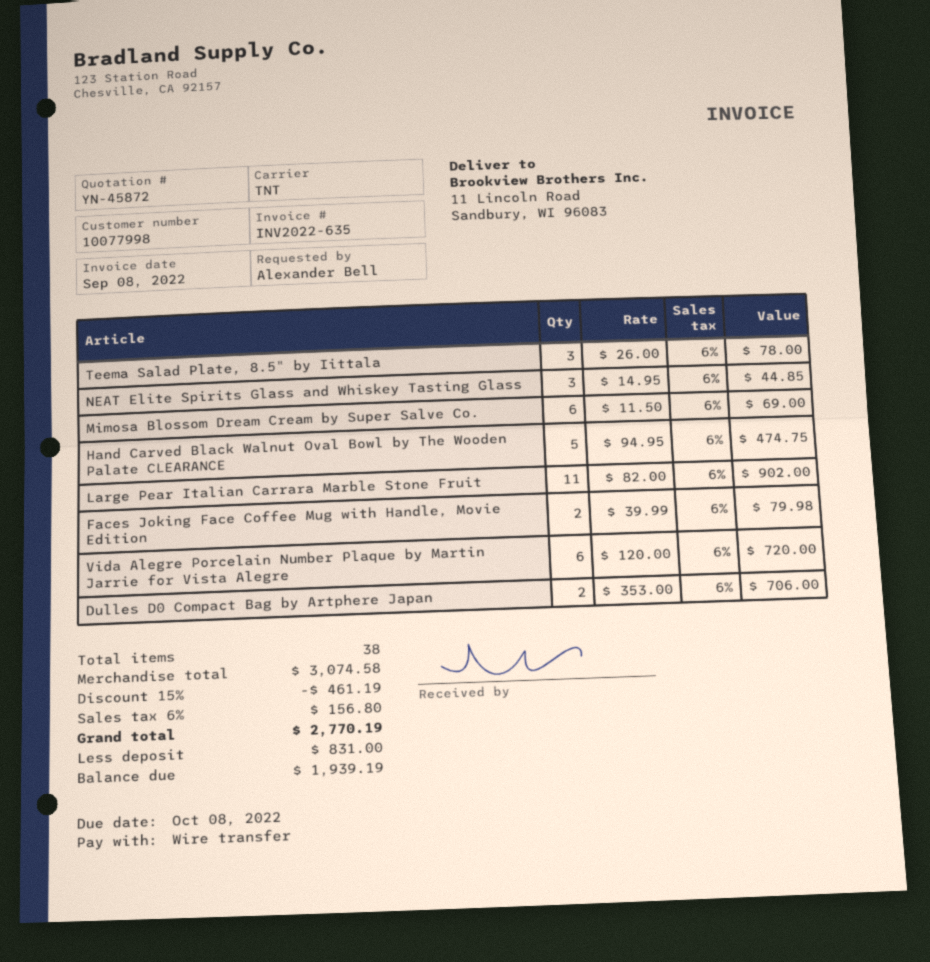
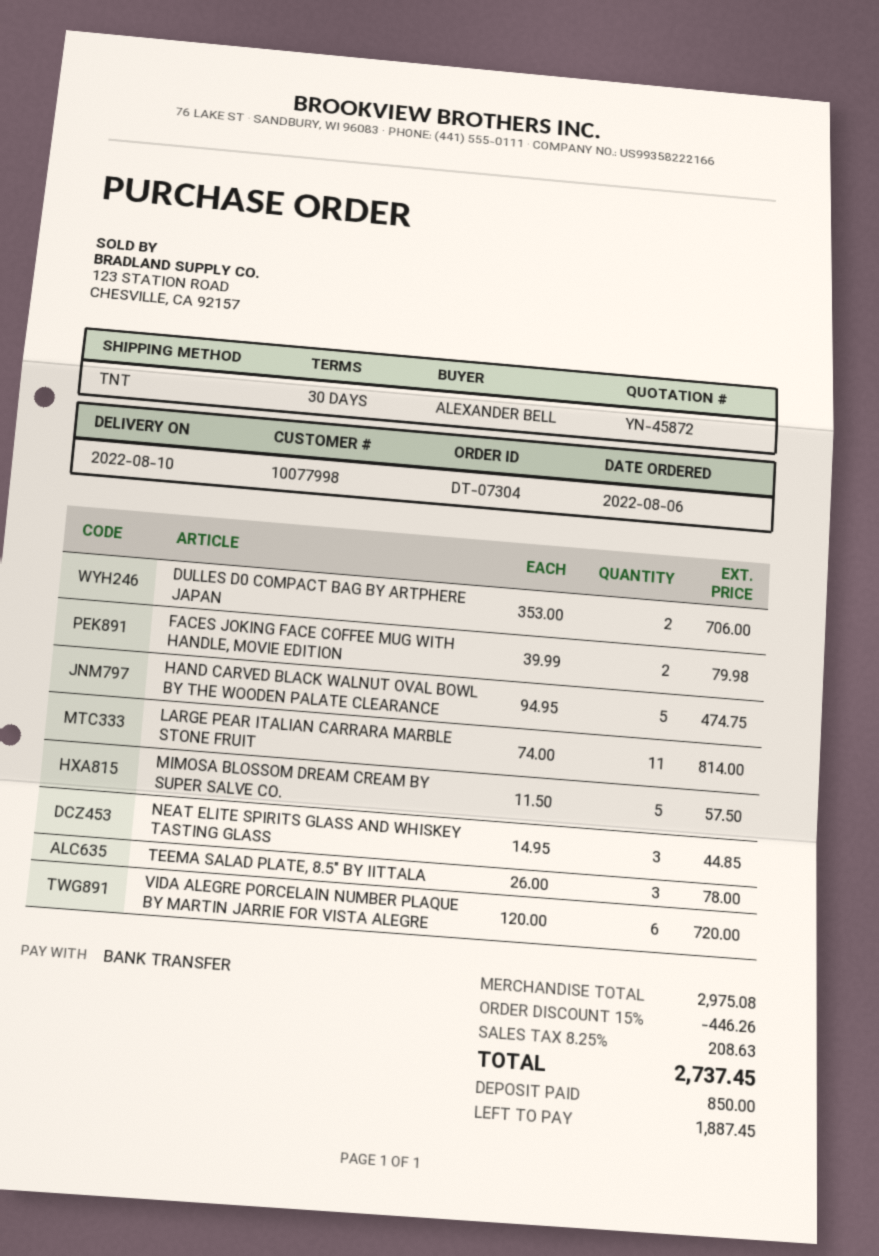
Mimosa Blossom Dream Cream by Super Salve Co.: 6 x 11.50 = 69.00 -> 5 x 11.50 = 57.50
Large Pear Italian Carrara Marble Stone Fruit: 11 x 82.00 = 902.00 -> 11 x 74.00 = 814.00
subtotal: 3074.58 -> 2975.08
discount: 15% = 461.19 -> 15% = 446.26
tax: 6% = 156.80 -> 8.25% = 208.63
total: 2770.19 -> 2737.45
deposit: 831.00 -> 850.00
balance: 1939.19 -> 1887.45

